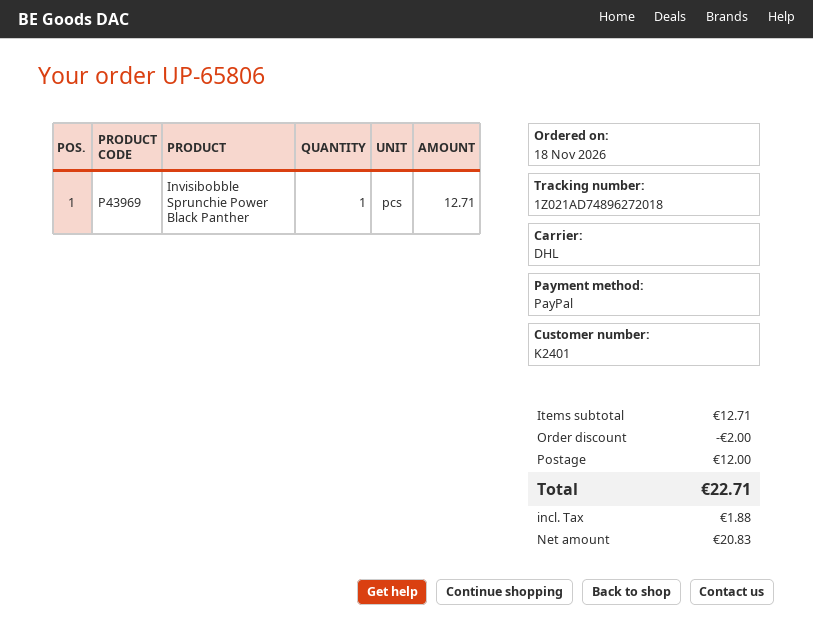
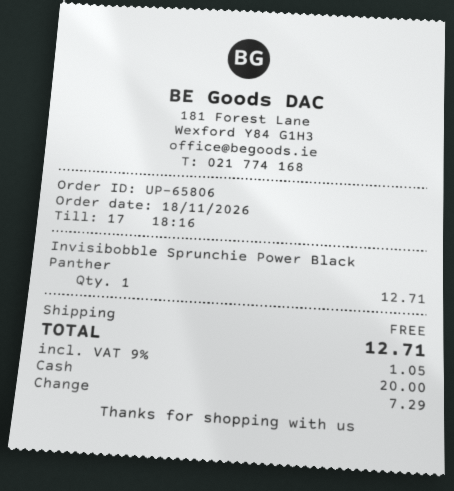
payment method: PayPal -> cash
discount: 2.00 -> none
shipping: 12.00 -> 0.00
tax: 1.88 -> 1.05
total: 22.71 -> 12.71

